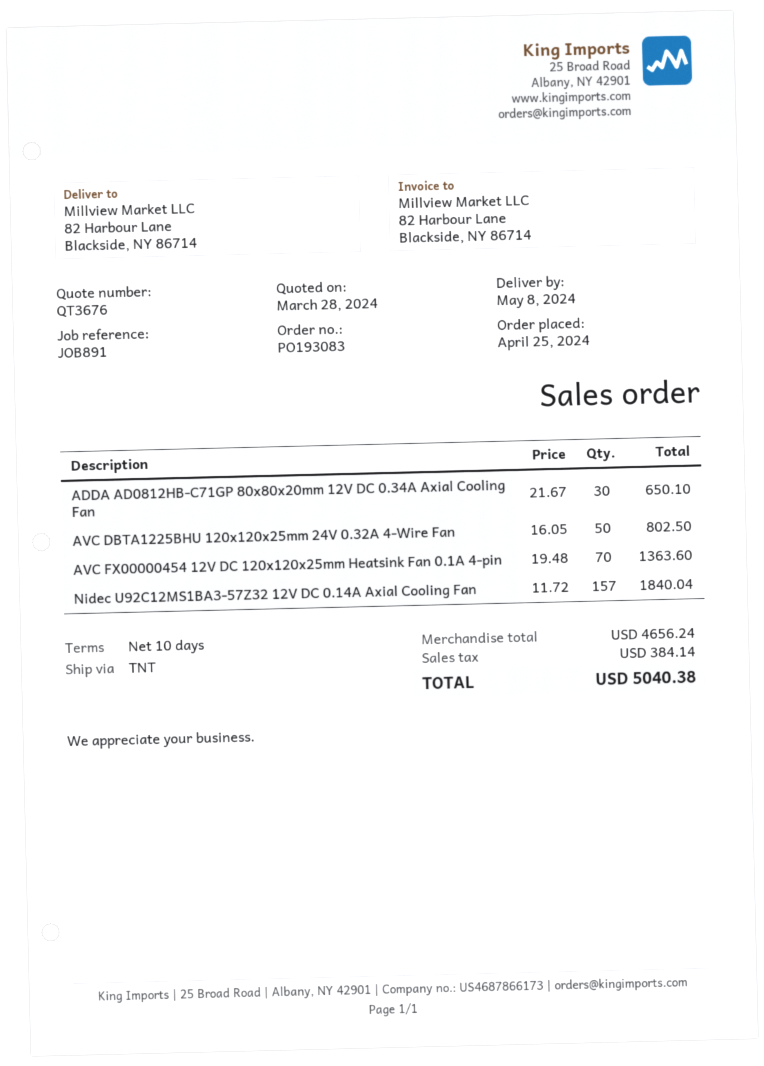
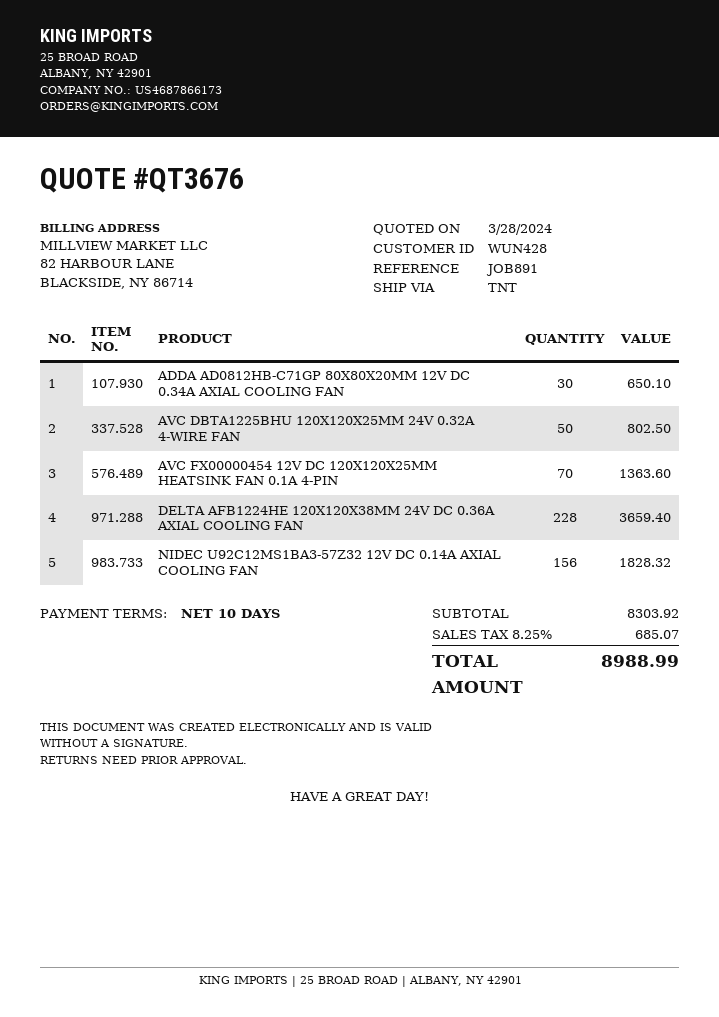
Nidec U92C12MS1BA3-57Z32 12V DC 0.14A Axial Cooling Fan: 157 for 1840.04 -> 156 for 1828.32
DELTA AFB1224HE 120X120X38MM 24V DC 0.36A AXIAL COOLING FAN: none -> 228 for 3659.40
subtotal: 4656.24 -> 8303.92
tax: 384.14 -> 685.07
total: 5040.38 -> 8988.99

